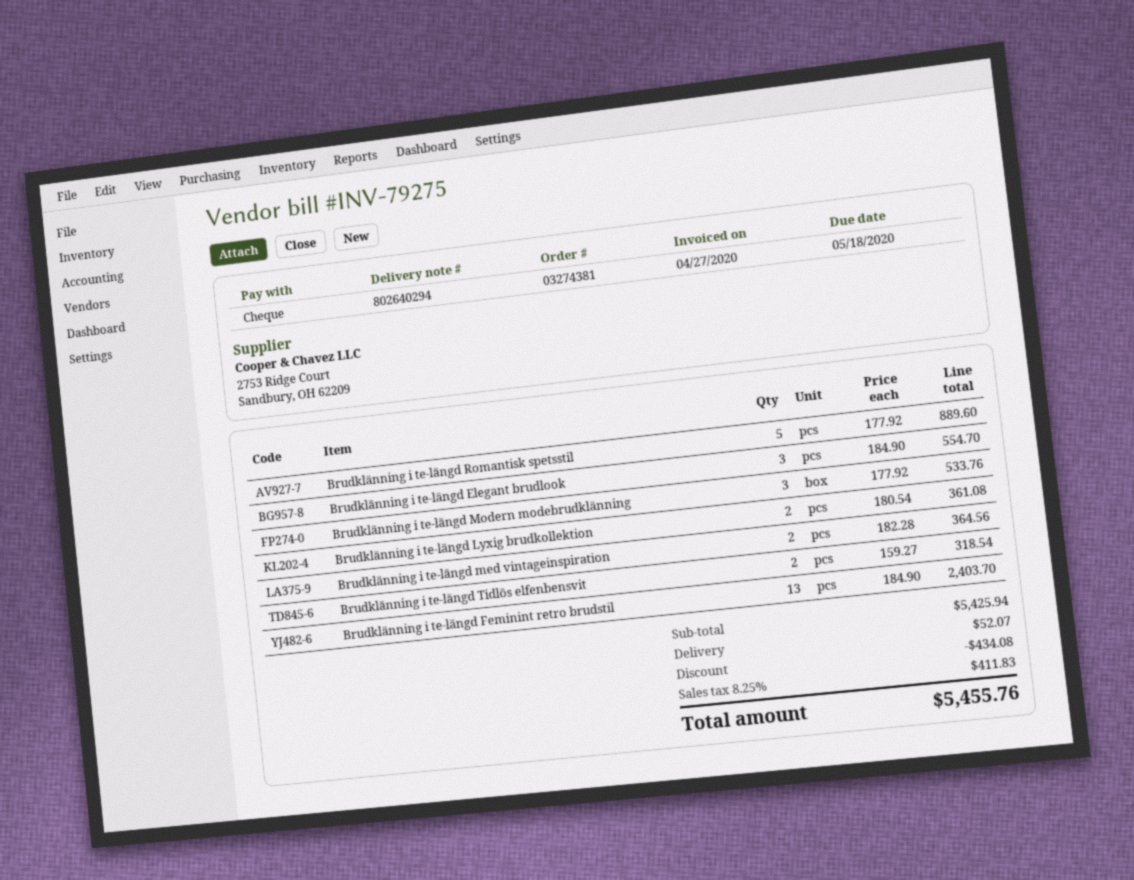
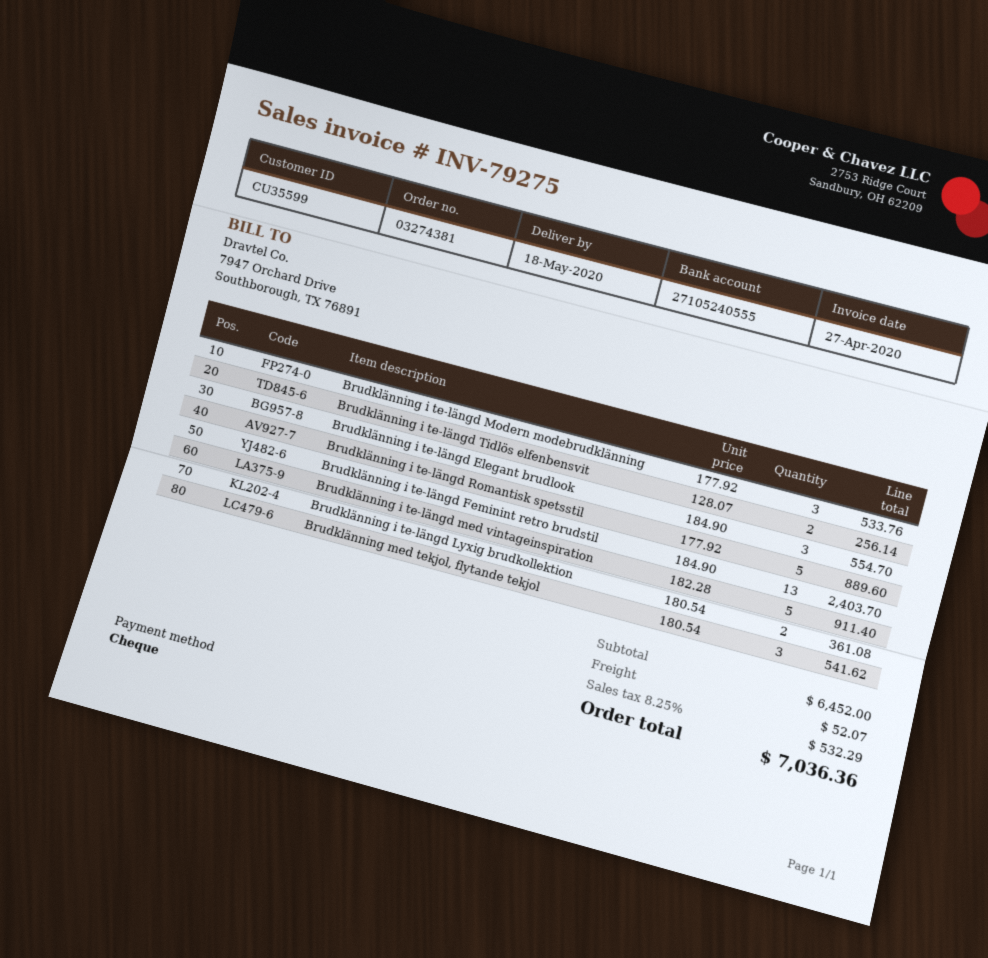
Brudklänning i te-längd med vintageinspiration: 2 x 182.28 = 364.56 -> 5 x 182.28 = 911.40
Brudklänning i te-längd Tidlös elfenbensvit: 2 x 159.27 = 318.54 -> 2 x 128.07 = 256.14
Brudklänning med tekjol, flytande tekjol: none -> 3 x 180.54 = 541.62
subtotal: 5425.94 -> 6452.00
discount: 434.08 -> none
tax: 8.25% = 411.83 -> 8.25% = 532.29
total: 5455.76 -> 7036.36

